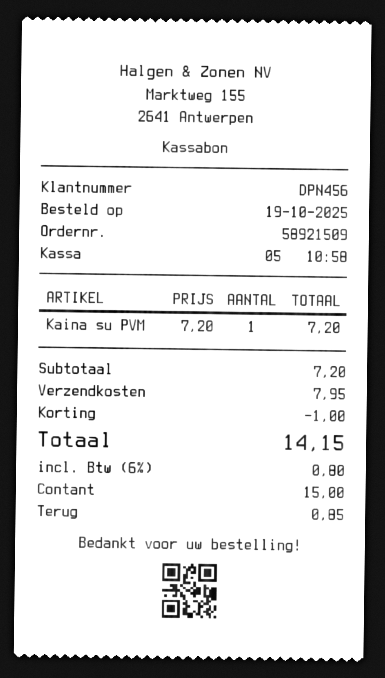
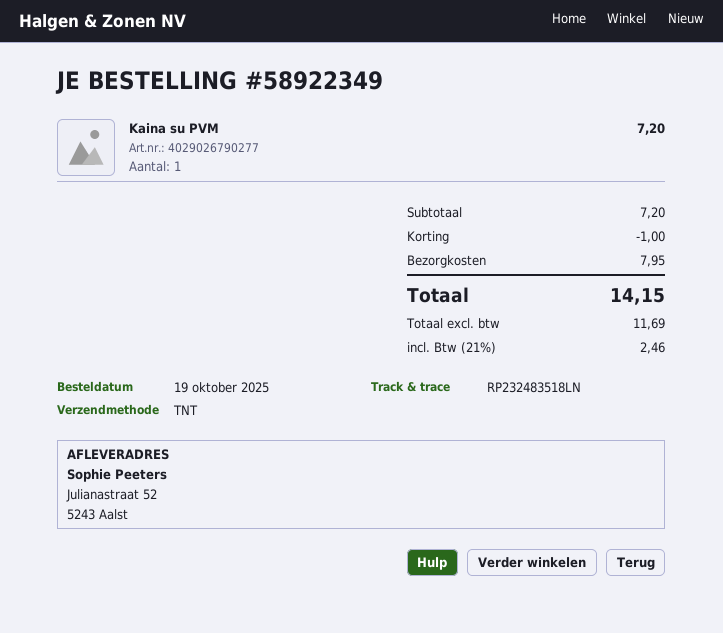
order number: 58921509 -> 58922349
tax: 6% = 0.80 -> 21% = 2.46

